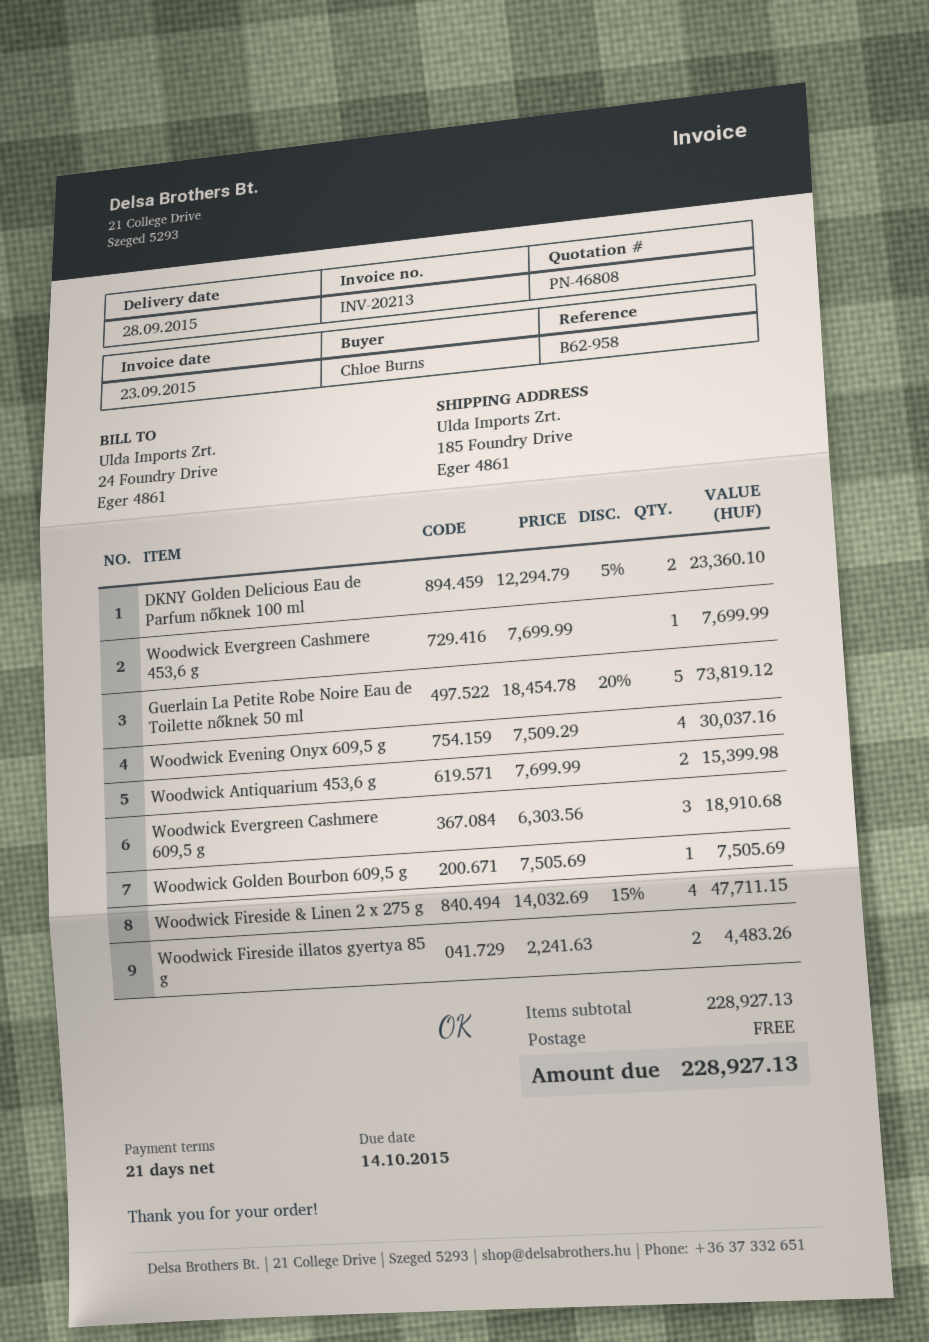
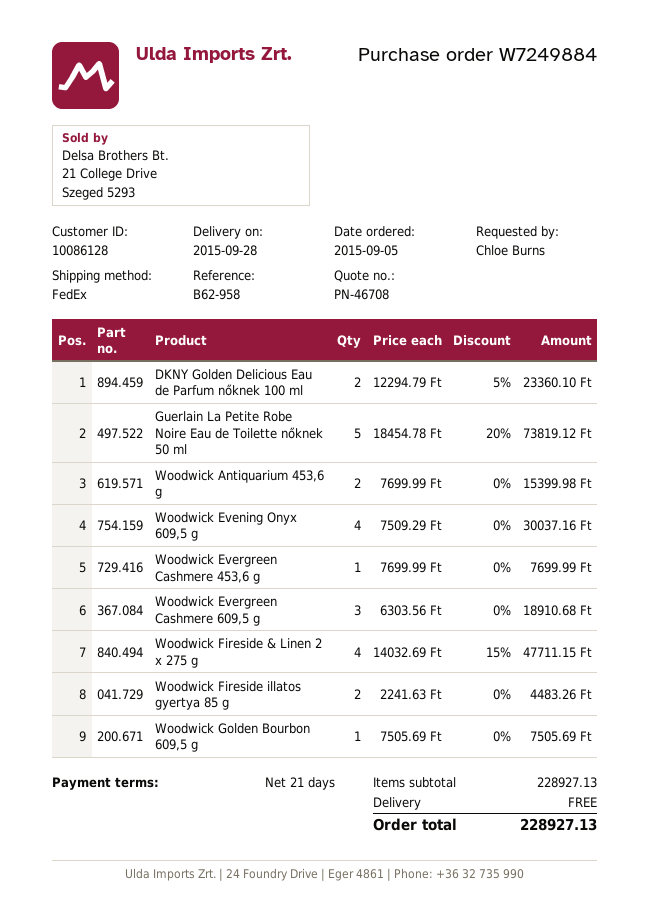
quote number: PN-46808 -> PN-46708

